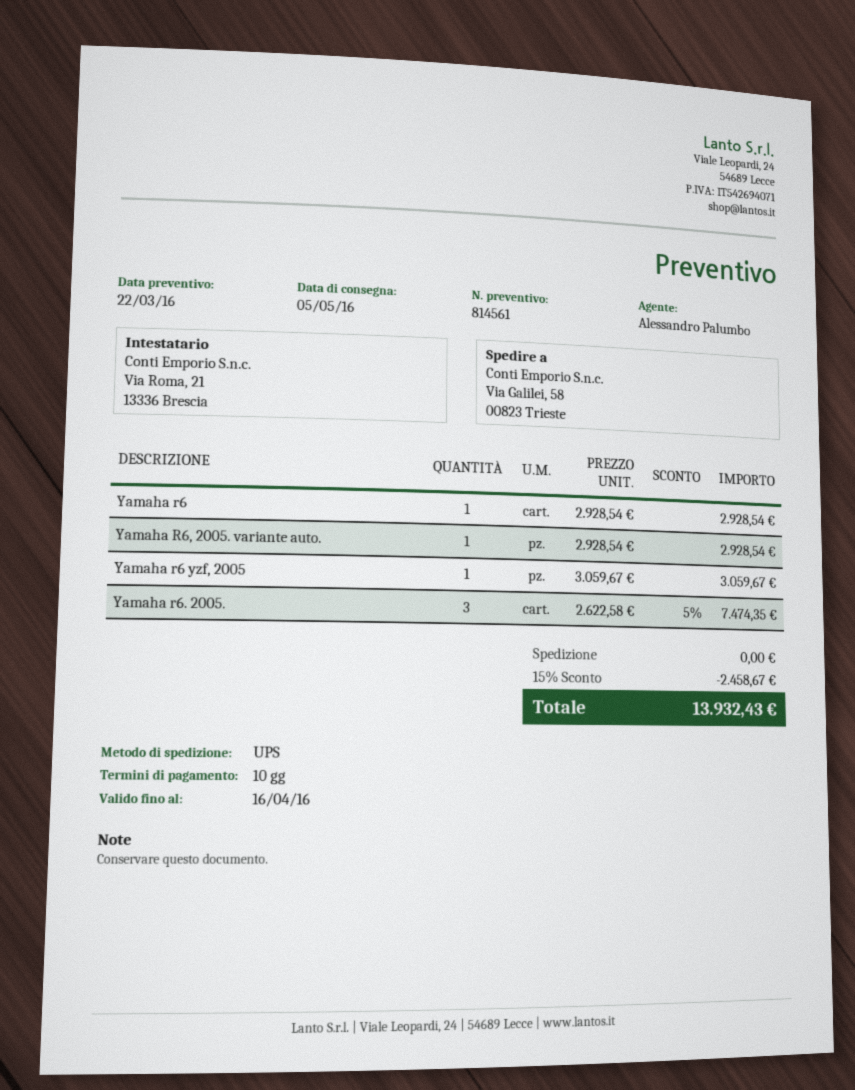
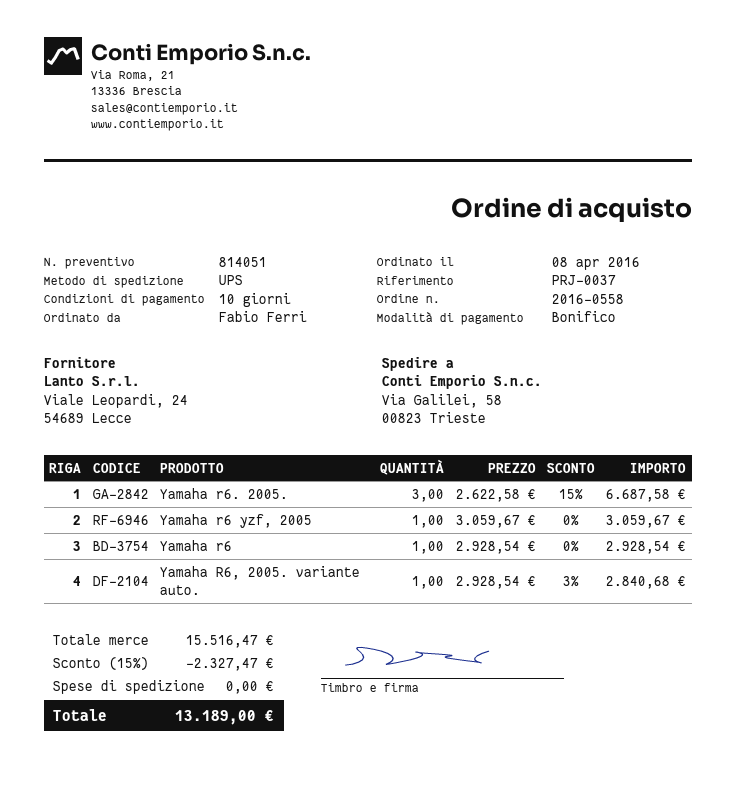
quote number: 814561 -> 814051
Yamaha R6, 2005. variante auto.: 1 x 2928.54 = 2928.54 -> 1 x 2928.54 - 3% = 2840.68
Yamaha r6. 2005.: 3 x 2622.58 - 5% = 7474.35 -> 3 x 2622.58 - 15% = 6687.58
discount: 15% = 2458.67 -> 15% = 2327.47
total: 13932.43 -> 13189.00

